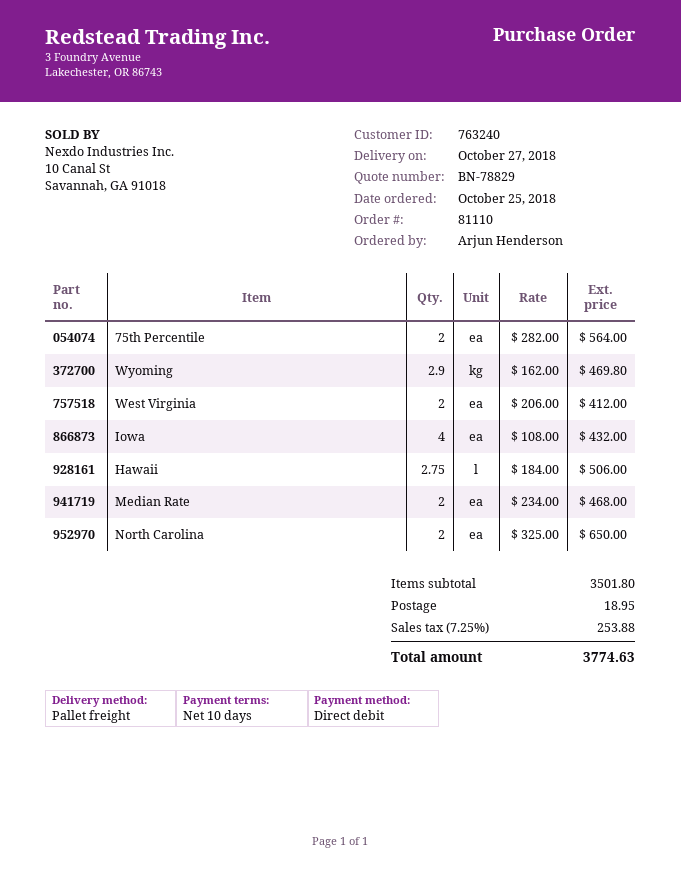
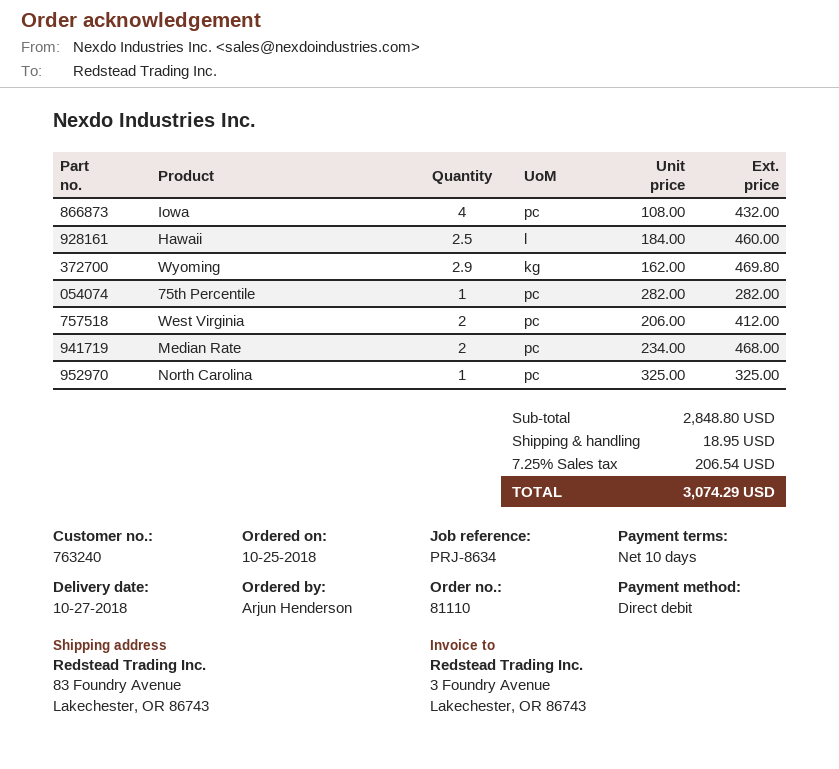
75th Percentile: 2 x 282.00 = 564.00 -> 1 x 282.00 = 282.00
Hawaii: 2.75 x 184.00 = 506.00 -> 2.5 x 184.00 = 460.00
North Carolina: 2 x 325.00 = 650.00 -> 1 x 325.00 = 325.00
subtotal: 3501.80 -> 2848.80
tax: 7.25% = 253.88 -> 7.25% = 206.54
total: 3774.63 -> 3074.29

